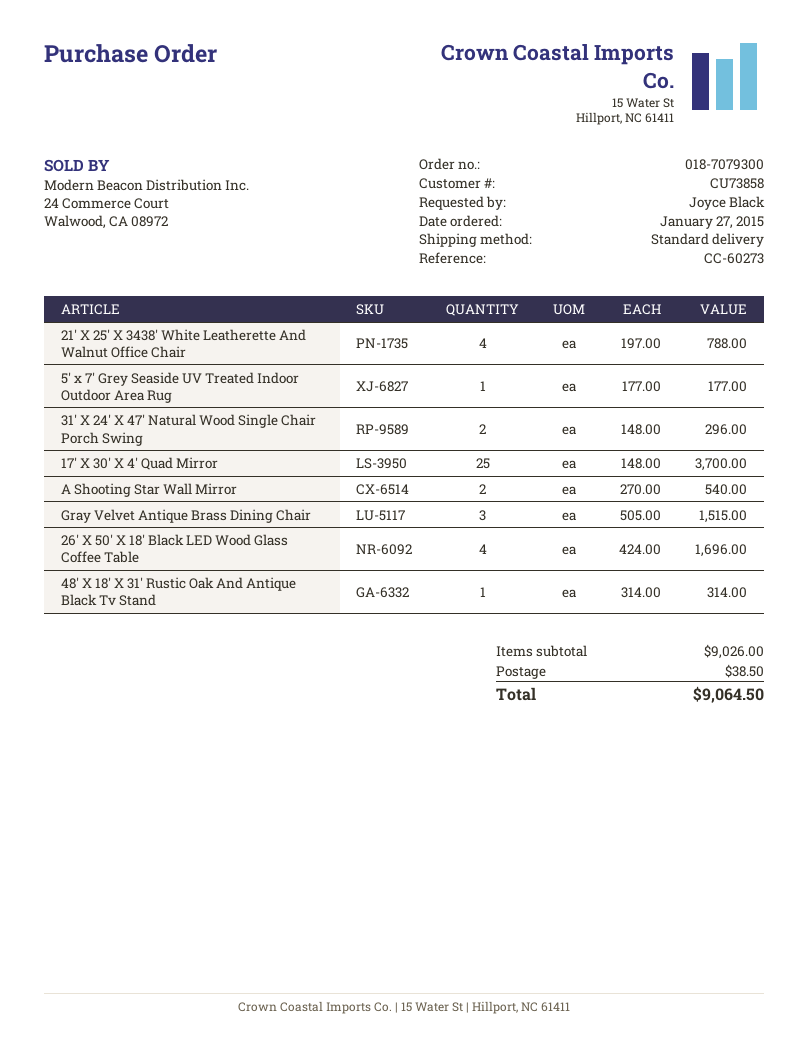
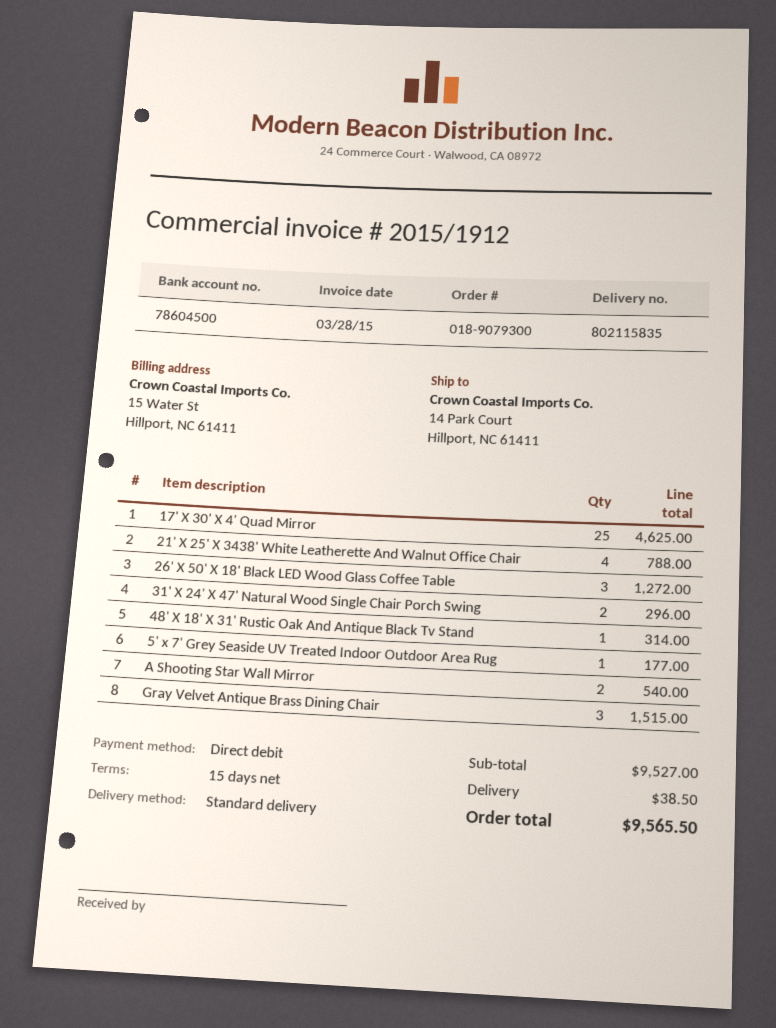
order number: 018-7079300 -> 018-9079300
17' X 30' X 4' Quad Mirror: 25 for 3700.00 -> 25 for 4625.00
26' X 50' X 18' Black LED Wood Glass Coffee Table: 4 for 1696.00 -> 3 for 1272.00
subtotal: 9026.00 -> 9527.00
total: 9064.50 -> 9565.50

